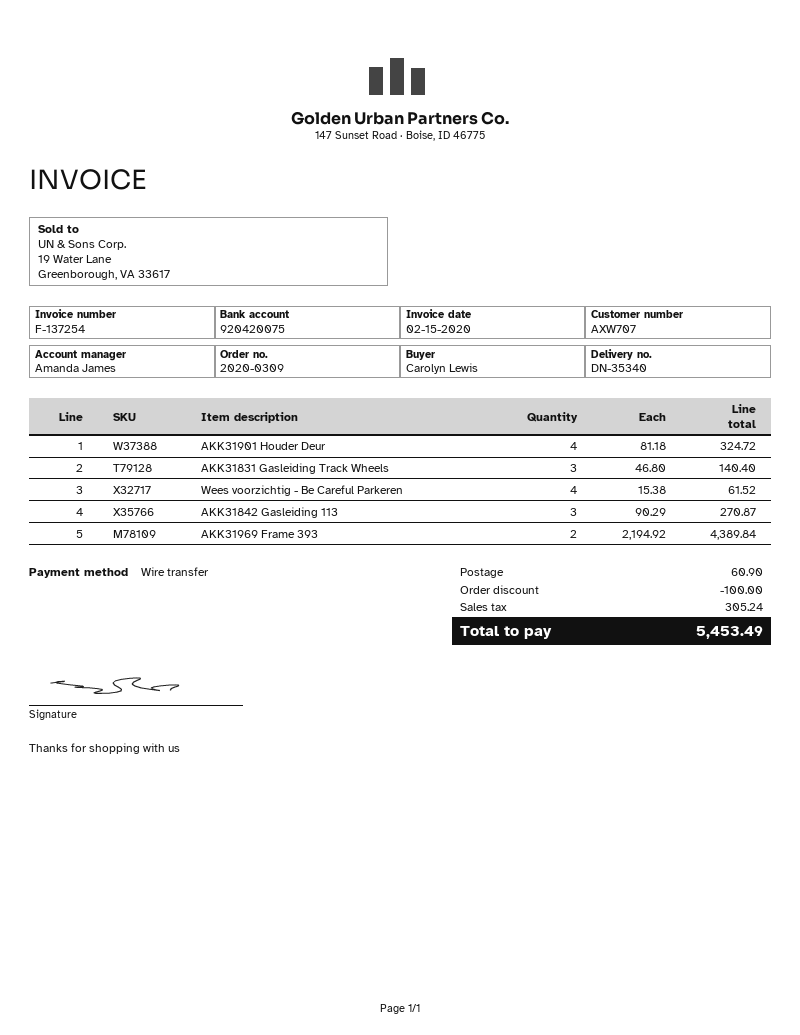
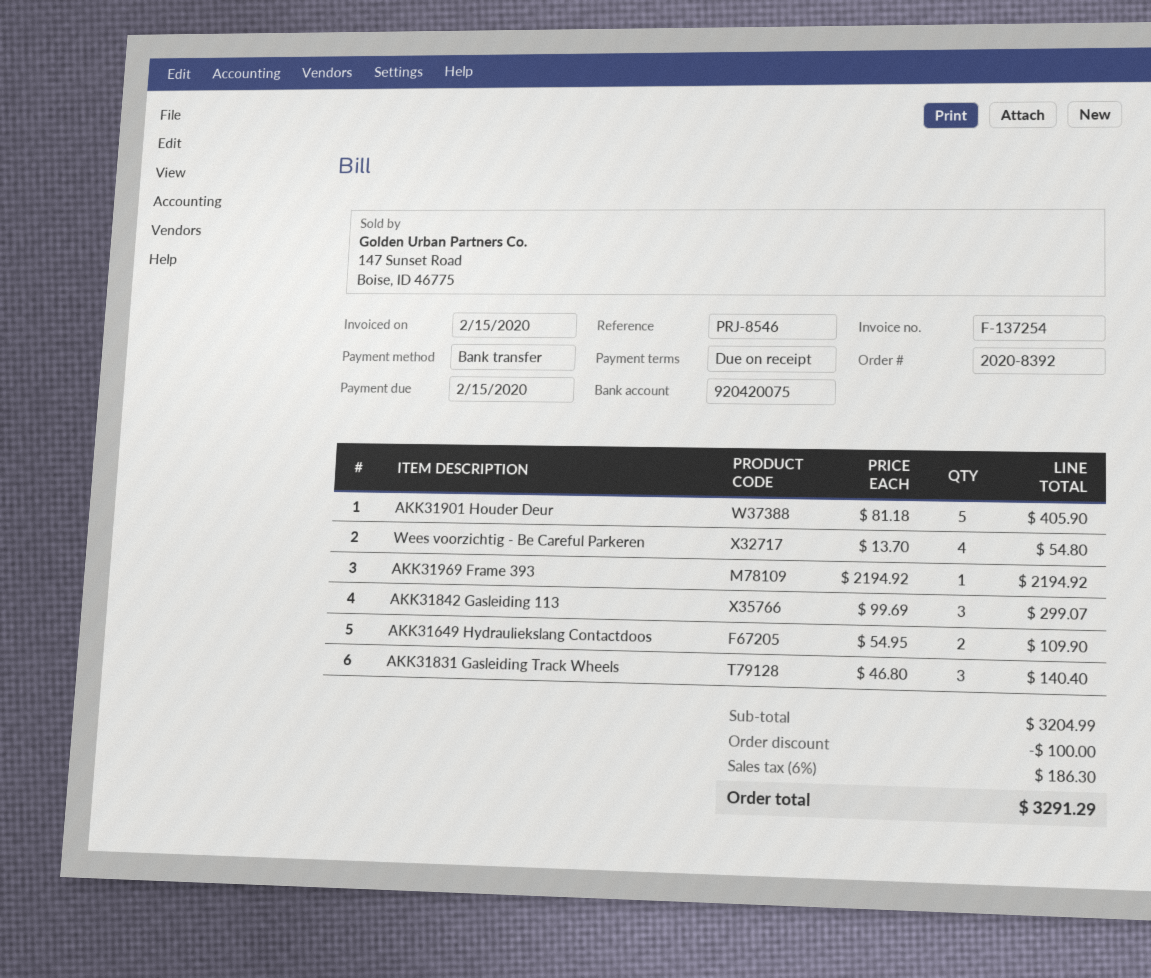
order number: 2020-0309 -> 2020-8392
AKK31901 Houder Deur: 4 x 81.18 = 324.72 -> 5 x 81.18 = 405.90
Wees voorzichtig - Be Careful Parkeren: 4 x 15.38 = 61.52 -> 4 x 13.70 = 54.80
AKK31842 Gasleiding 113: 3 x 90.29 = 270.87 -> 3 x 99.69 = 299.07
AKK31969 Frame 393: 2 x 2194.92 = 4389.84 -> 1 x 2194.92 = 2194.92
AKK31649 Hydrauliekslang Contactdoos: none -> 2 x 54.95 = 109.90
shipping: 60.90 -> none
tax: 305.24 -> 186.30
total: 5453.49 -> 3291.29

